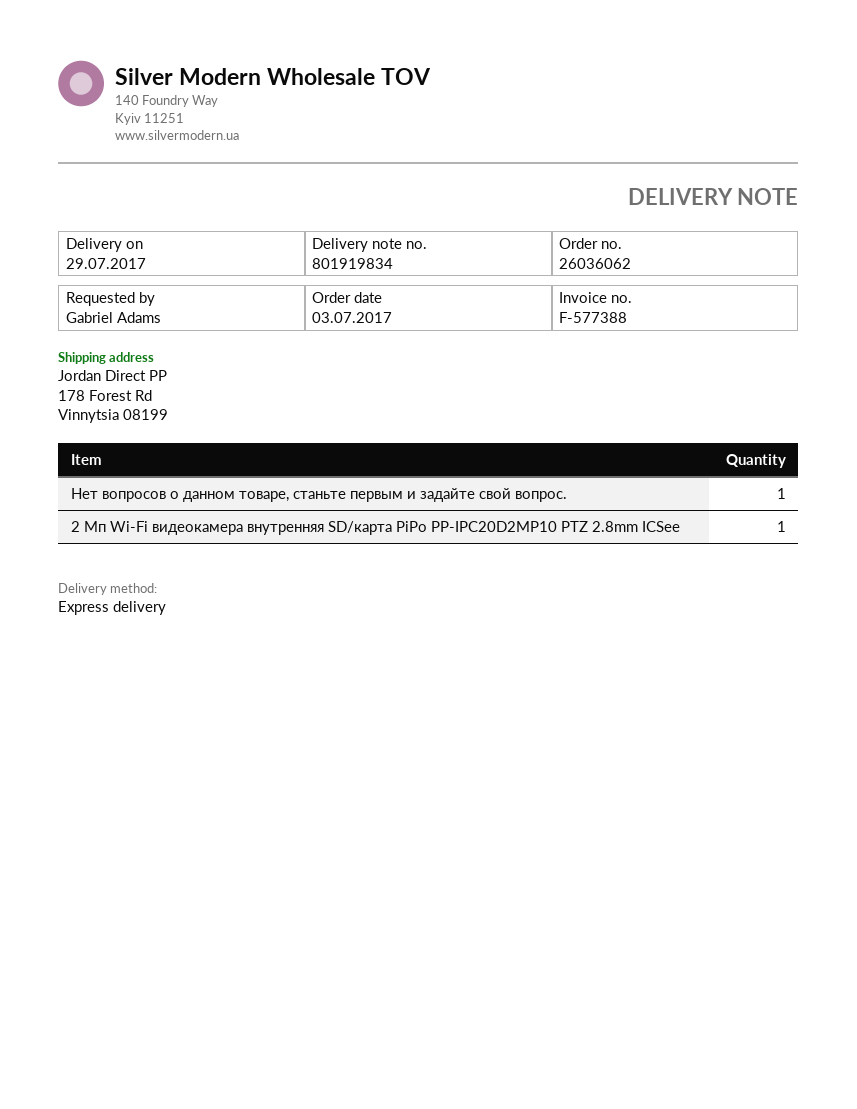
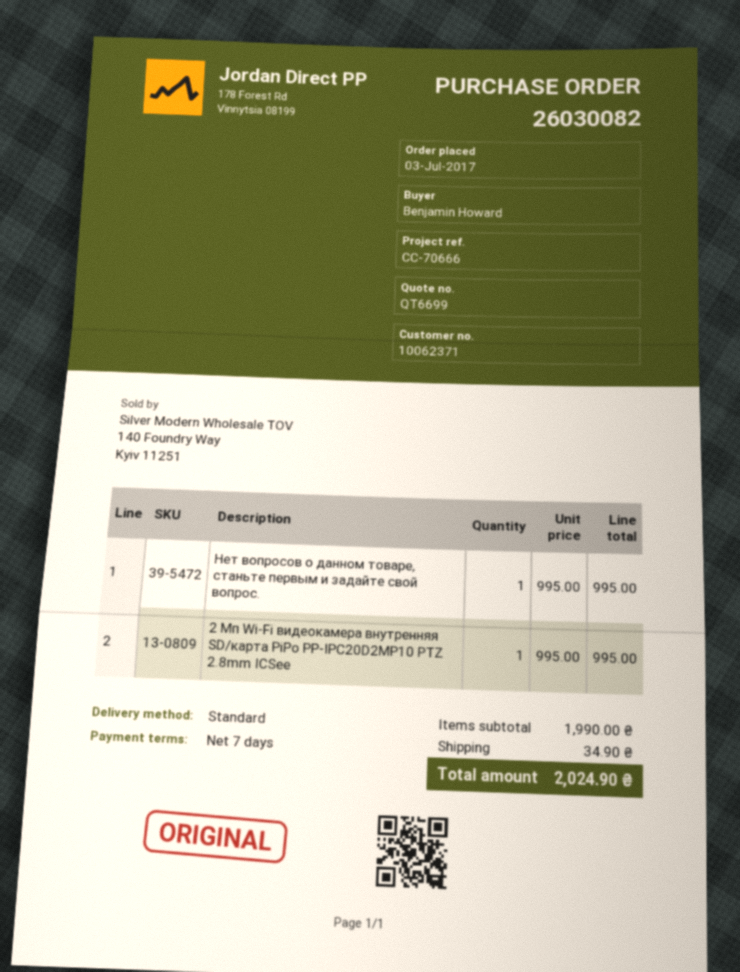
order number: 26036062 -> 26030082
ordered by: Gabriel Adams -> Benjamin Howard
shipping method: express -> standard

